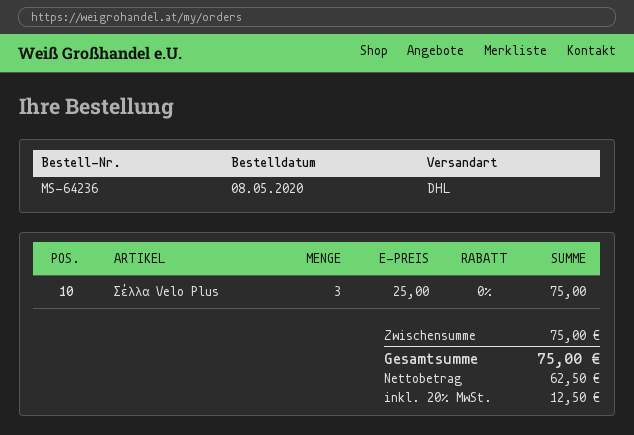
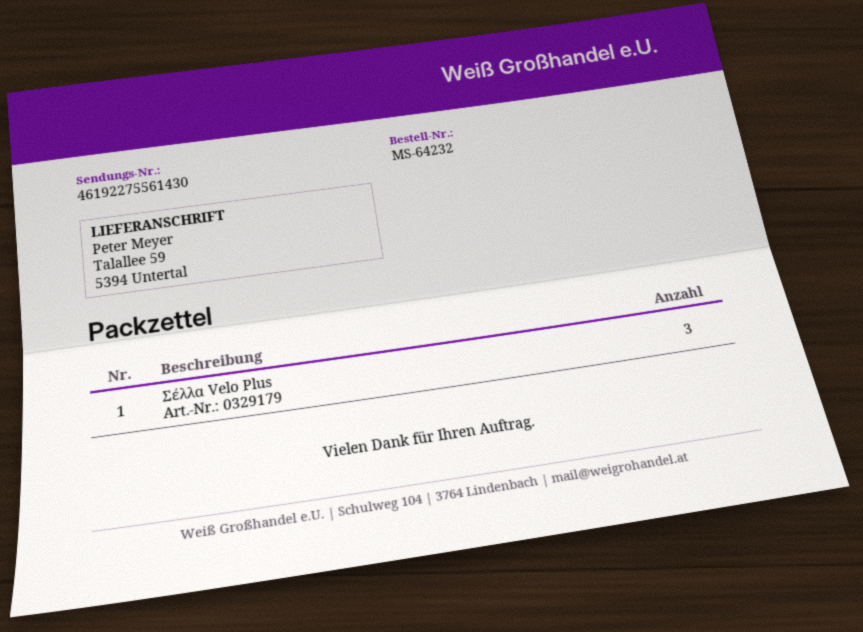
order number: MS-64236 -> MS-64232

